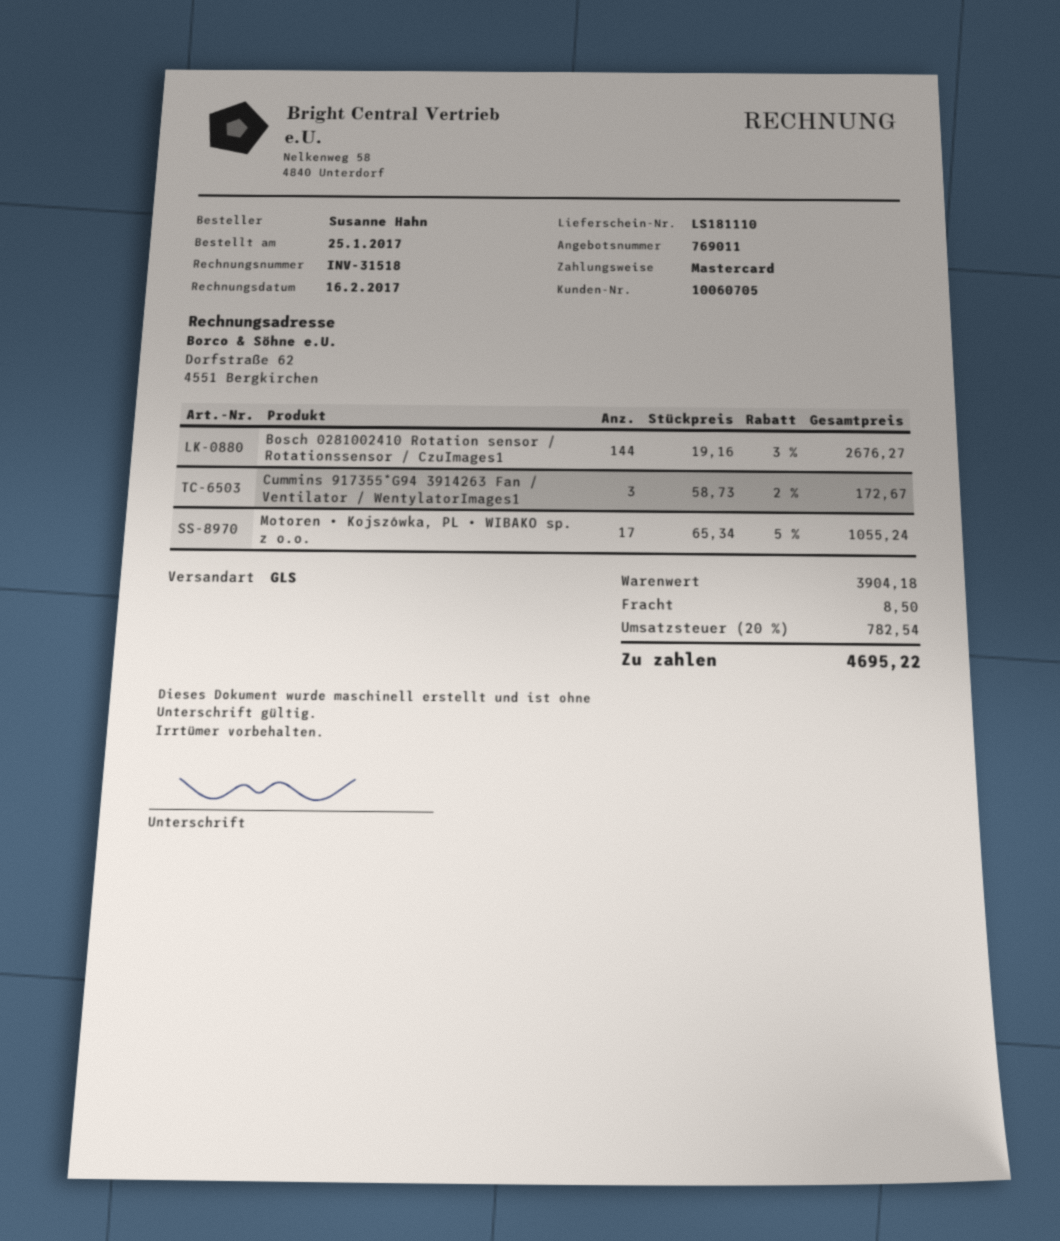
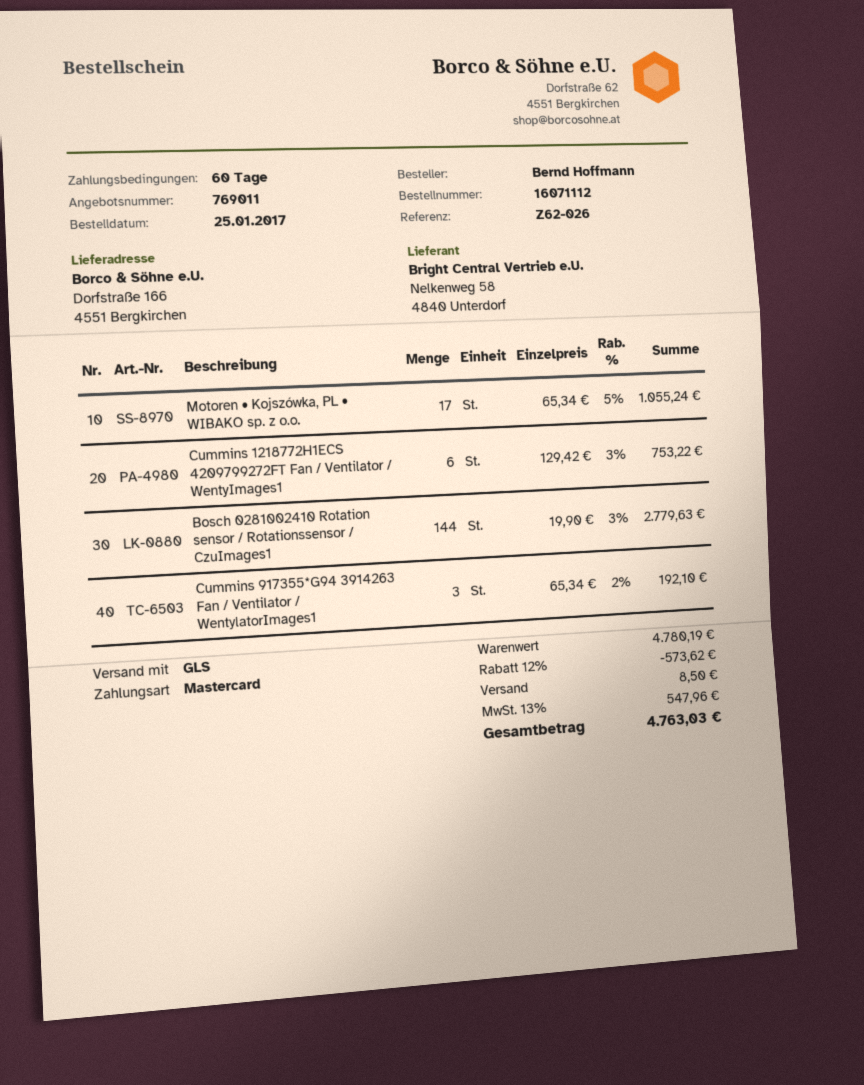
ordered by: Susanne Hahn -> Bernd Hoffmann
Bosch 0281002410 Rotation sensor / Rotationssensor / CzuImages1: 144 x 19.16 - 3% = 2676.27 -> 144 x 19.90 - 3% = 2779.63
Cummins 917355*G94 3914263 Fan / Ventilator / WentylatorImages1: 3 x 58.73 - 2% = 172.67 -> 3 x 65.34 - 2% = 192.10
Cummins 1218772H1ECS 4209799272FT Fan / Ventilator / WentyImages1: none -> 6 x 129.42 - 3% = 753.22
subtotal: 3904.18 -> 4780.19
discount: none -> 12% = 573.62
tax: 20% = 782.54 -> 13% = 547.96
total: 4695.22 -> 4763.03

